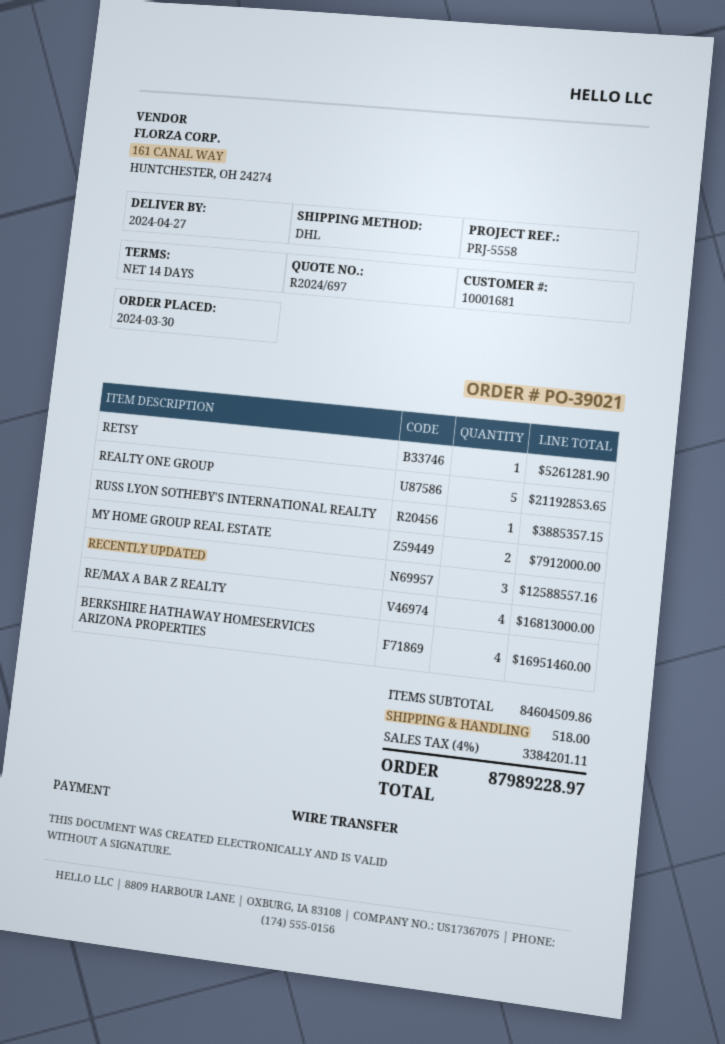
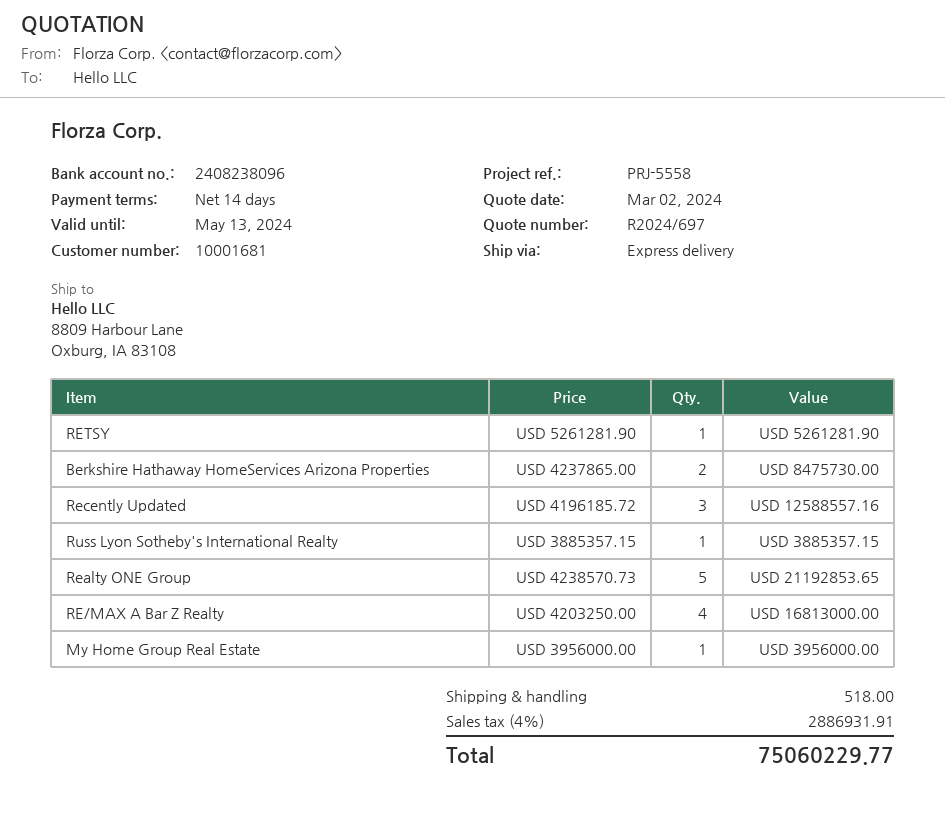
shipping method: DHL -> express
MY HOME GROUP REAL ESTATE: 2 for 7912000.00 -> 1 for 3956000.00
BERKSHIRE HATHAWAY HOMESERVICES ARIZONA PROPERTIES: 4 for 16951460.00 -> 2 for 8475730.00
tax: 4% = 3384201.11 -> 4% = 2886931.91
total: 87989228.97 -> 75060229.77

